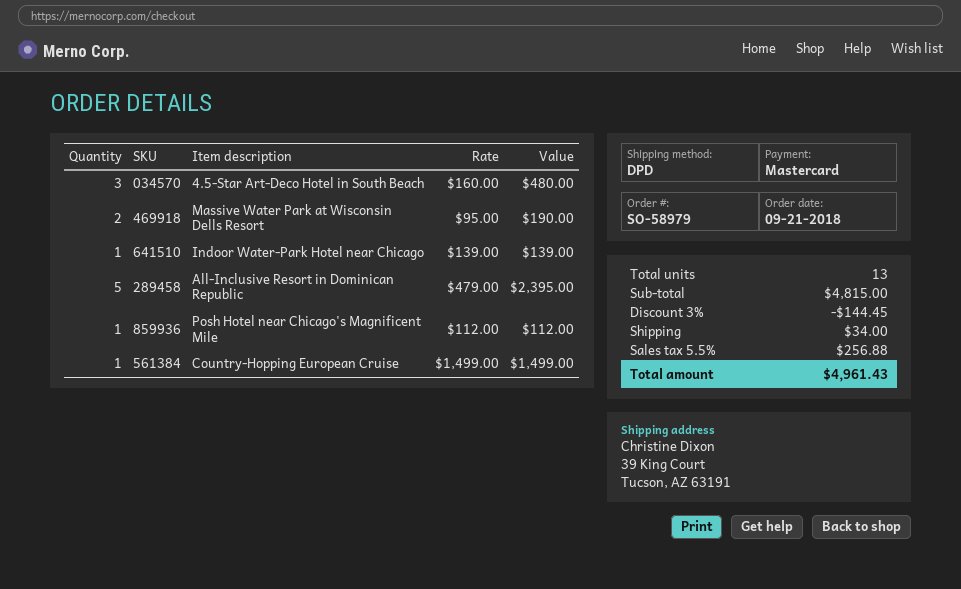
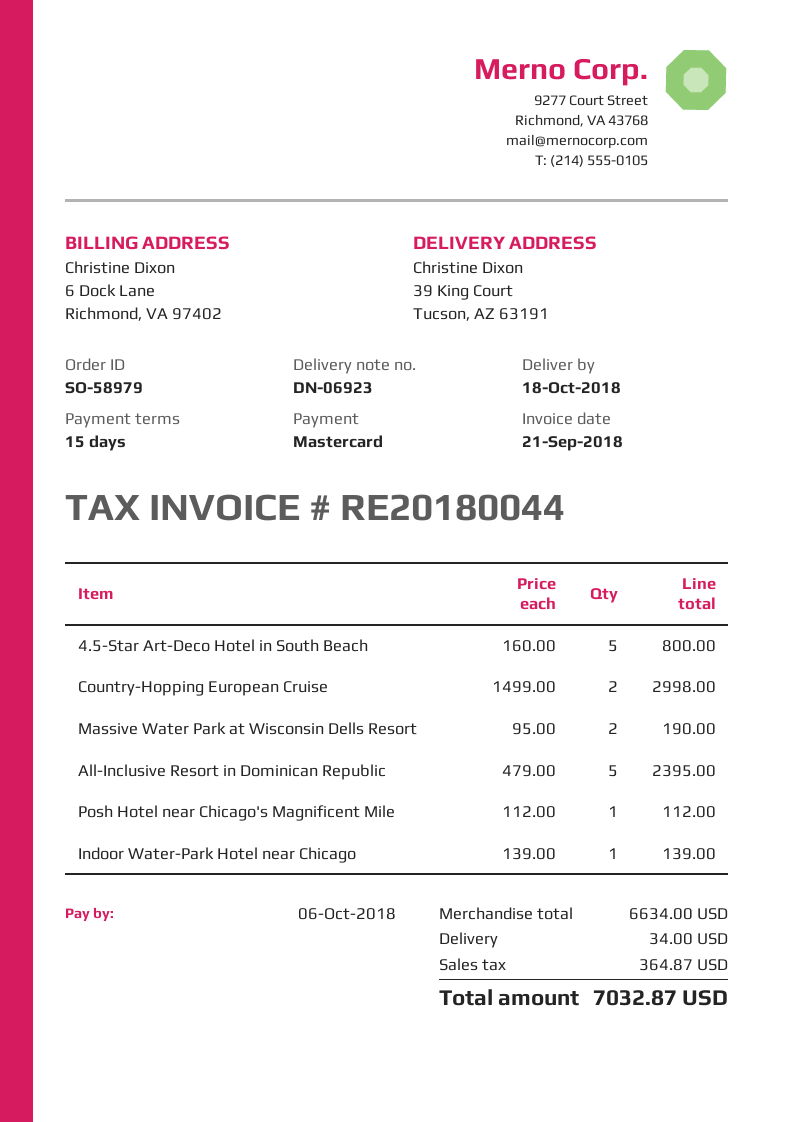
4.5-Star Art-Deco Hotel in South Beach: 3 x 160.00 = 480.00 -> 5 x 160.00 = 800.00
Country-Hopping European Cruise: 1 x 1499.00 = 1499.00 -> 2 x 1499.00 = 2998.00
subtotal: 4815.00 -> 6634.00
discount: 3% = 144.45 -> none
tax: 256.88 -> 364.87
total: 4961.43 -> 7032.87

